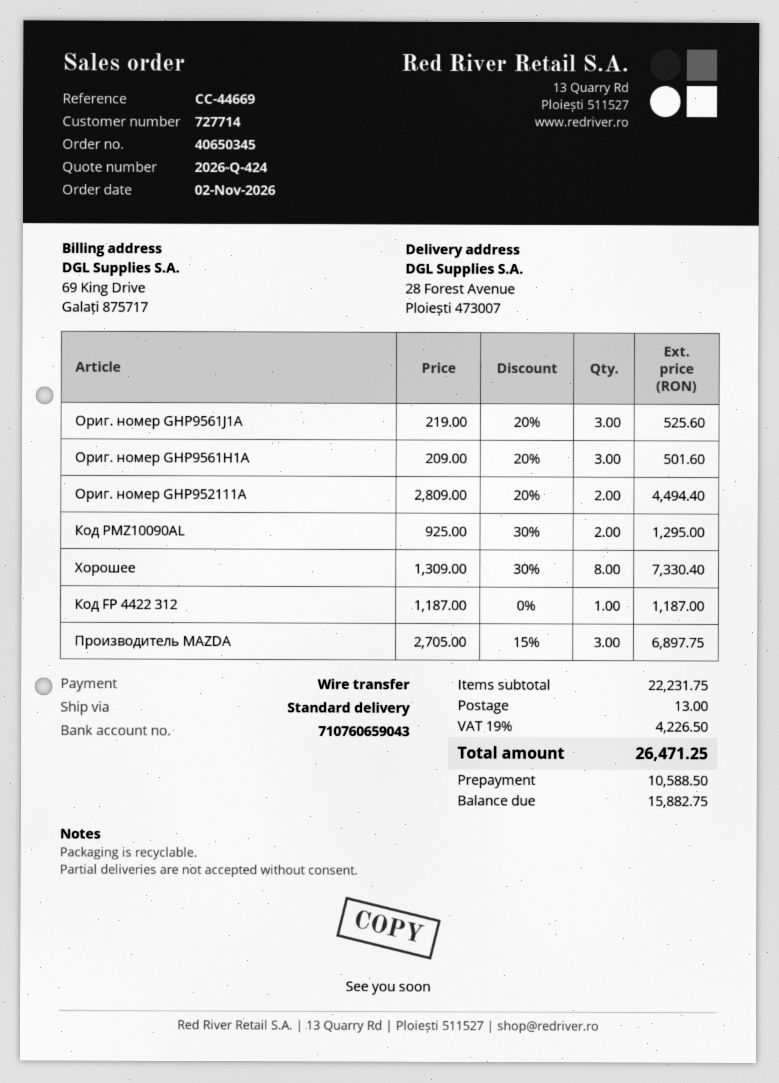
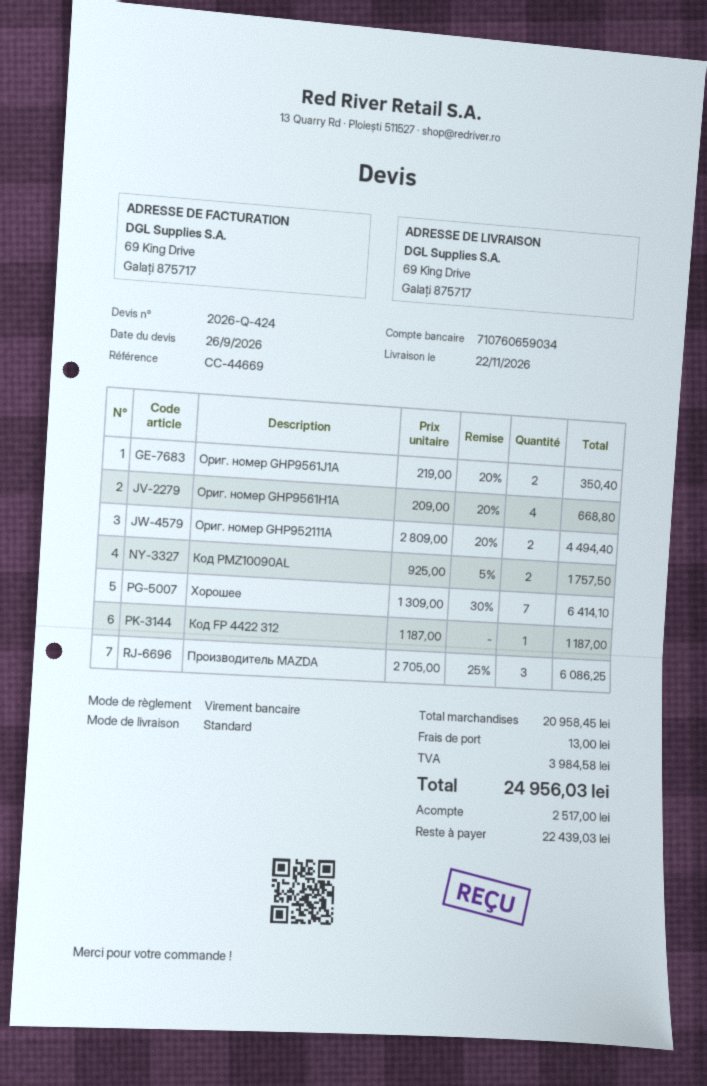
bank account: 710760659043 -> 710760659034
ship to: 28 Forest Avenue, Ploiești 473007 -> 69 King Drive, Galați 875717
Ориг. номер GHP9561J1A: 3 x 219.00 - 20% = 525.60 -> 2 x 219.00 - 20% = 350.40
Ориг. номер GHP9561H1A: 3 x 209.00 - 20% = 501.60 -> 4 x 209.00 - 20% = 668.80
Код PMZ10090AL: 2 x 925.00 - 30% = 1295.00 -> 2 x 925.00 - 5% = 1757.50
Хорошее: 8 x 1309.00 - 30% = 7330.40 -> 7 x 1309.00 - 30% = 6414.10
Производитель MAZDA: 3 x 2705.00 - 15% = 6897.75 -> 3 x 2705.00 - 25% = 6086.25
subtotal: 22231.75 -> 20958.45
tax: 4226.50 -> 3984.58
total: 26471.25 -> 24956.03
deposit: 10588.50 -> 2517.00
balance: 15882.75 -> 22439.03

